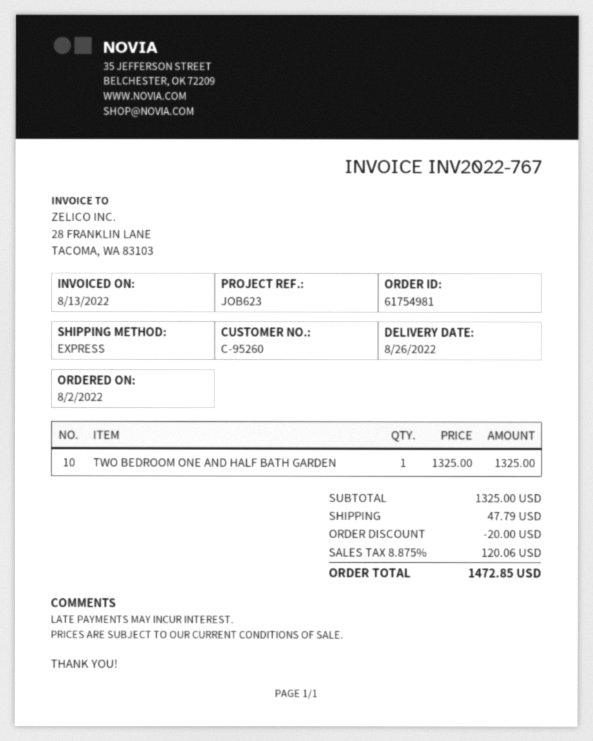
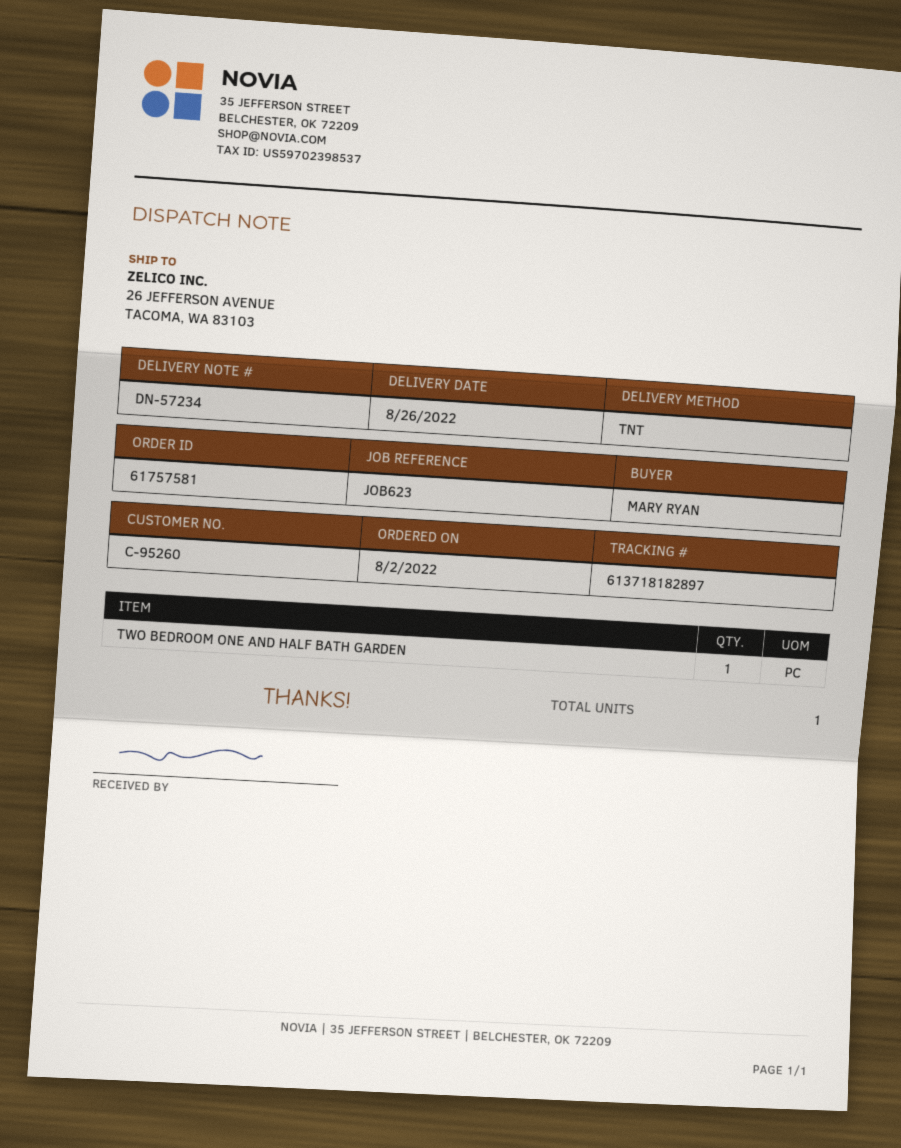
order number: 61754981 -> 61757581
shipping method: express -> TNT

